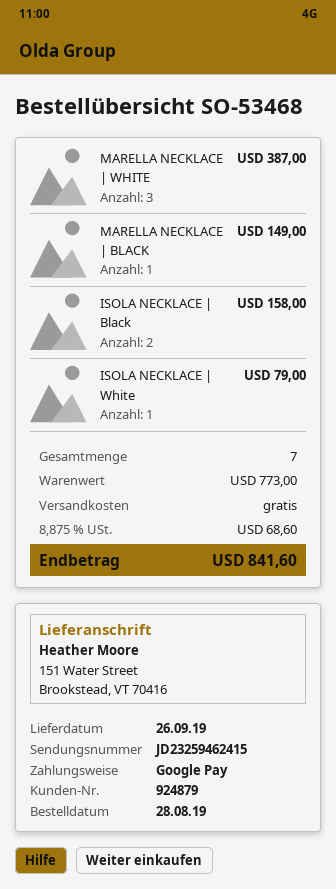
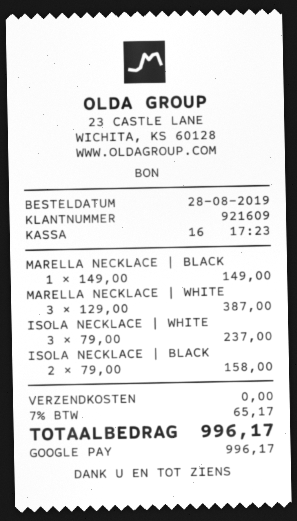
customer number: 924879 -> 921609
ISOLA NECKLACE | White: 1 for 79.00 -> 3 for 237.00
tax: 8.875% = 68.60 -> 7% = 65.17
total: 841.60 -> 996.17

